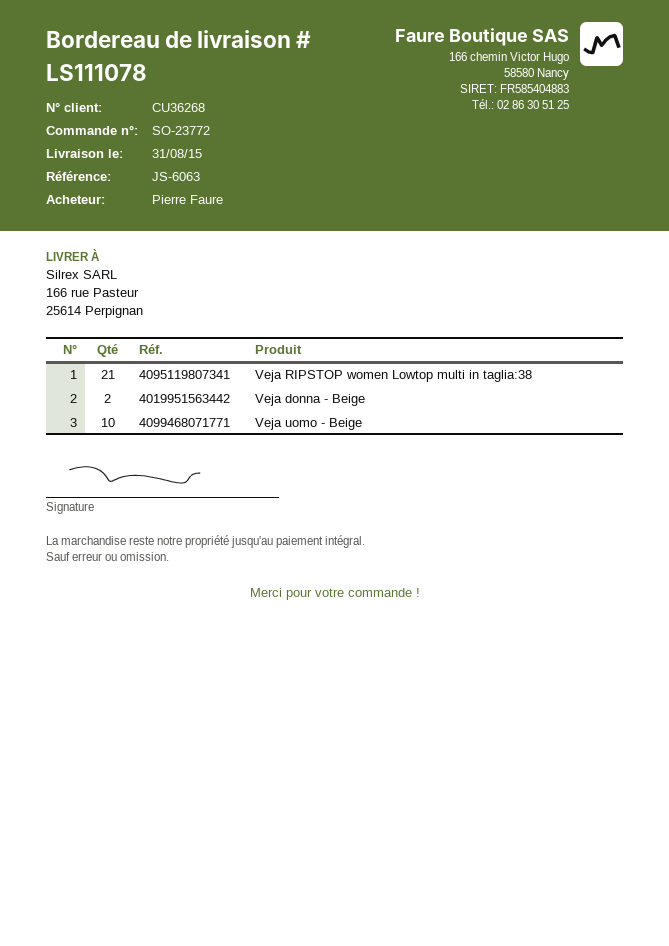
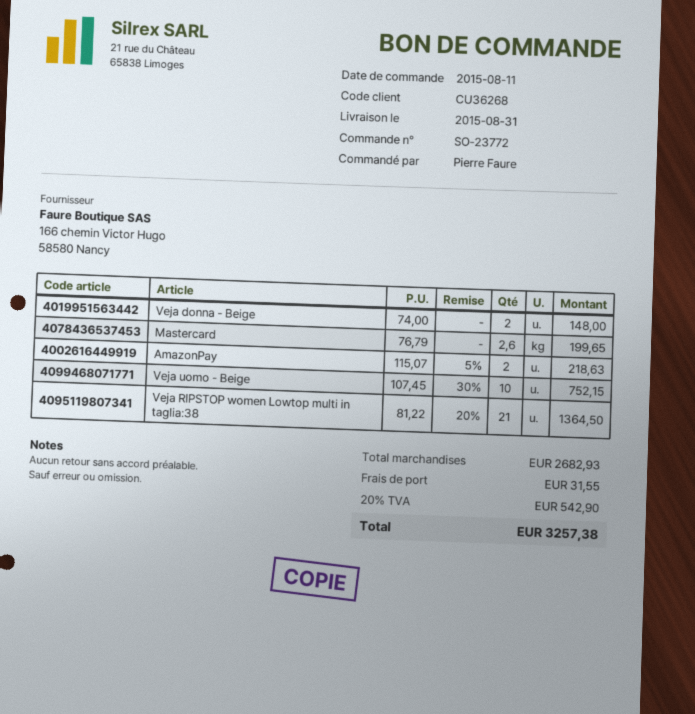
Mastercard: none -> 2.6
AmazonPay: none -> 2

